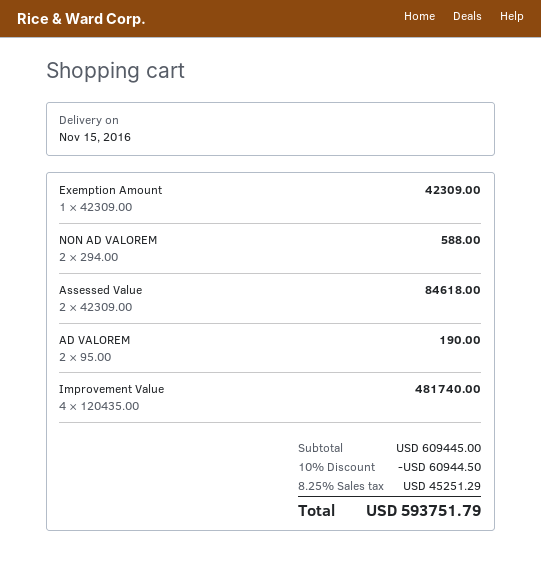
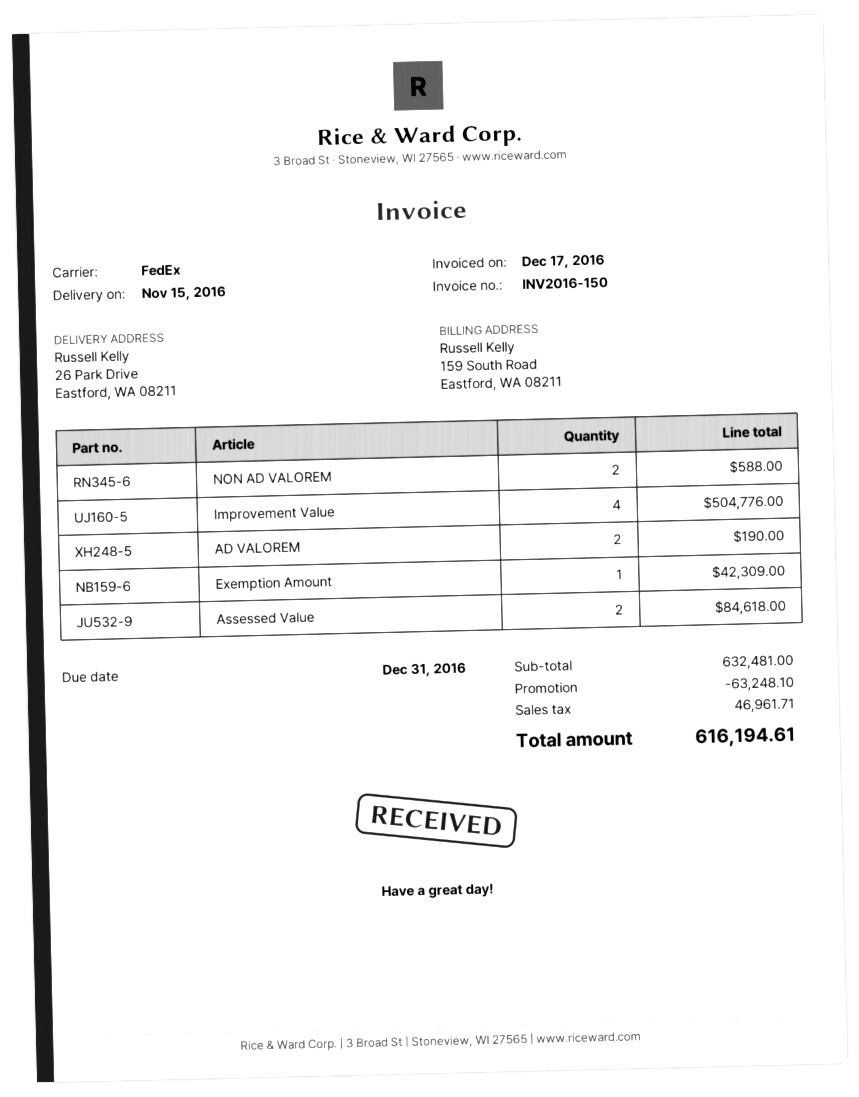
Improvement Value: 4 for 481740.00 -> 4 for 504776.00
subtotal: 609445.00 -> 632481.00
discount: 60944.50 -> 63248.10
tax: 45251.29 -> 46961.71
total: 593751.79 -> 616194.61

